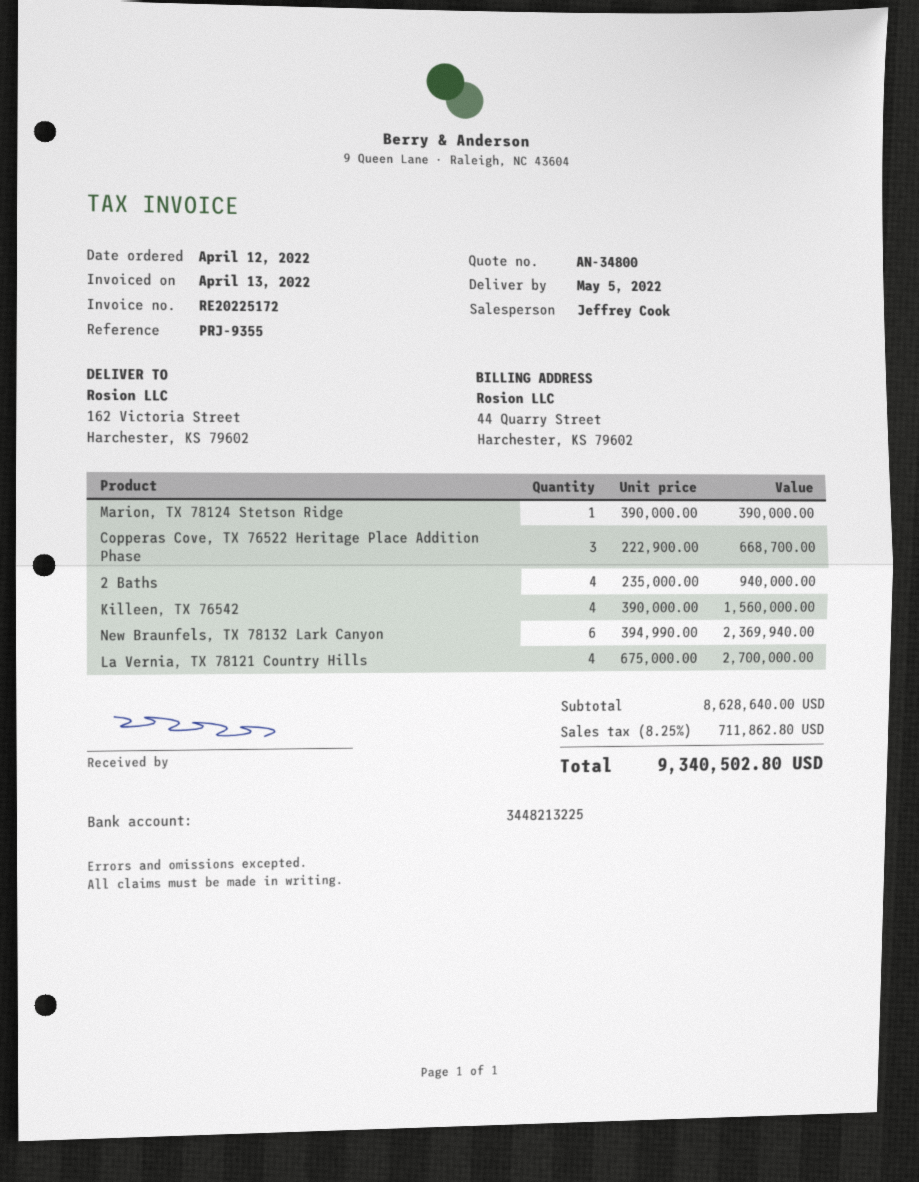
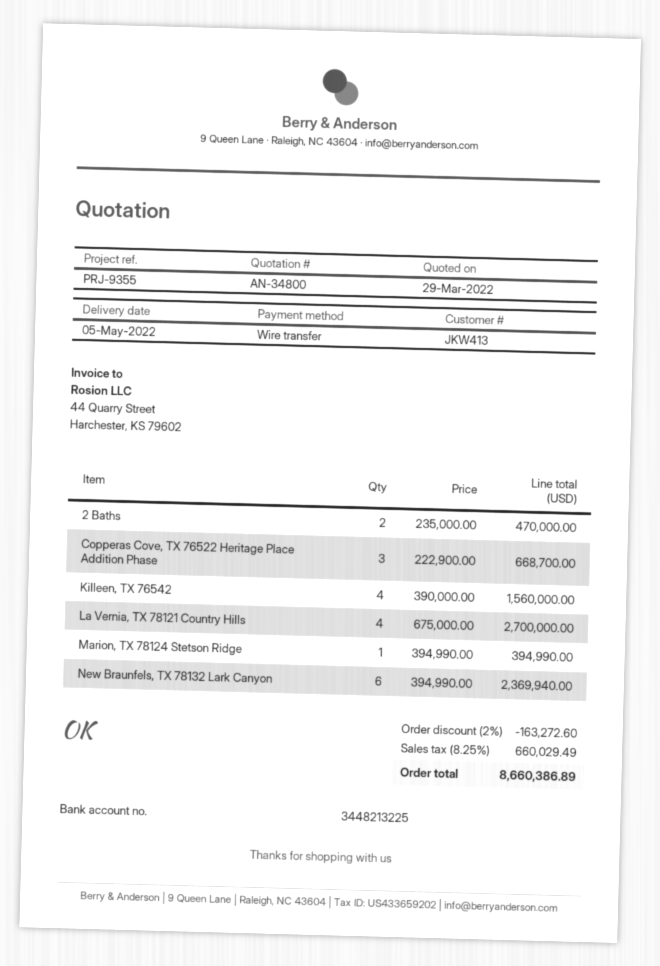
Marion, TX 78124 Stetson Ridge: 1 x 390000.00 = 390000.00 -> 1 x 394990.00 = 394990.00
2 Baths: 4 x 235000.00 = 940000.00 -> 2 x 235000.00 = 470000.00
discount: none -> 2% = 163272.60
tax: 8.25% = 711862.80 -> 8.25% = 660029.49
total: 9340502.80 -> 8660386.89

